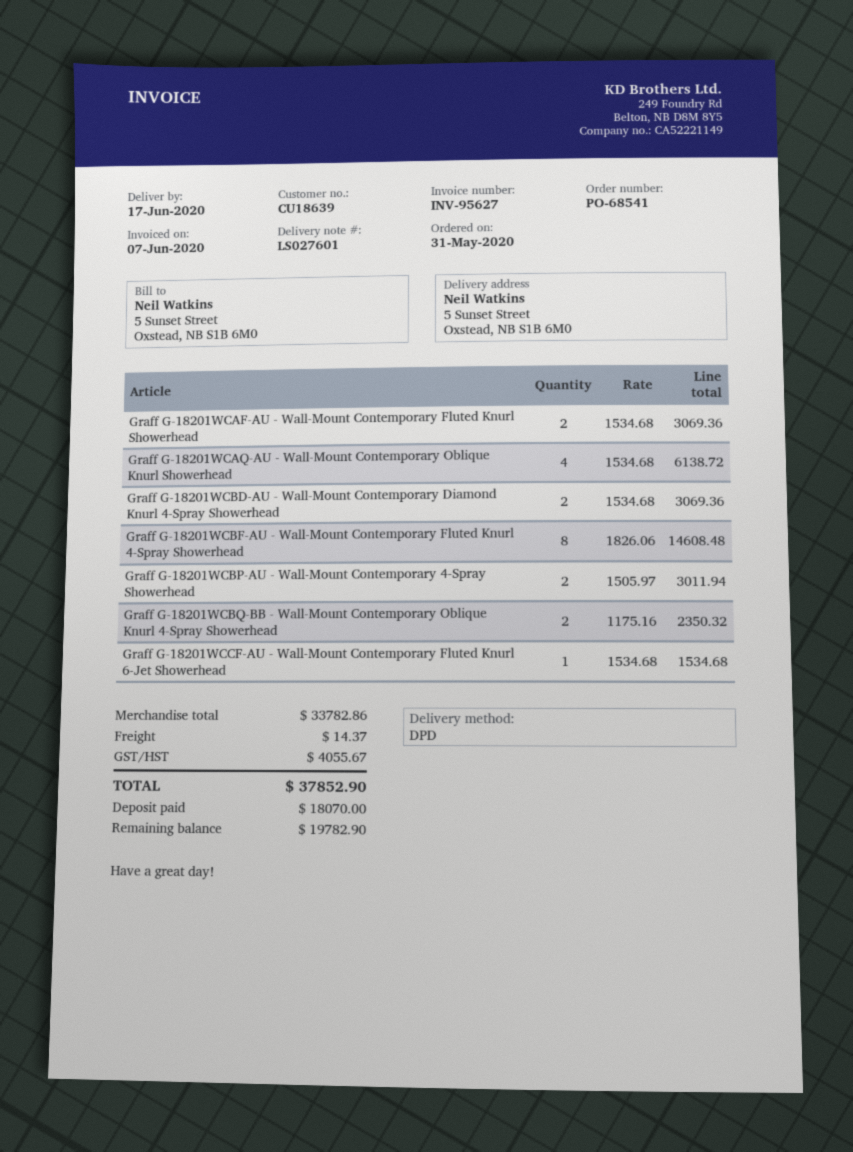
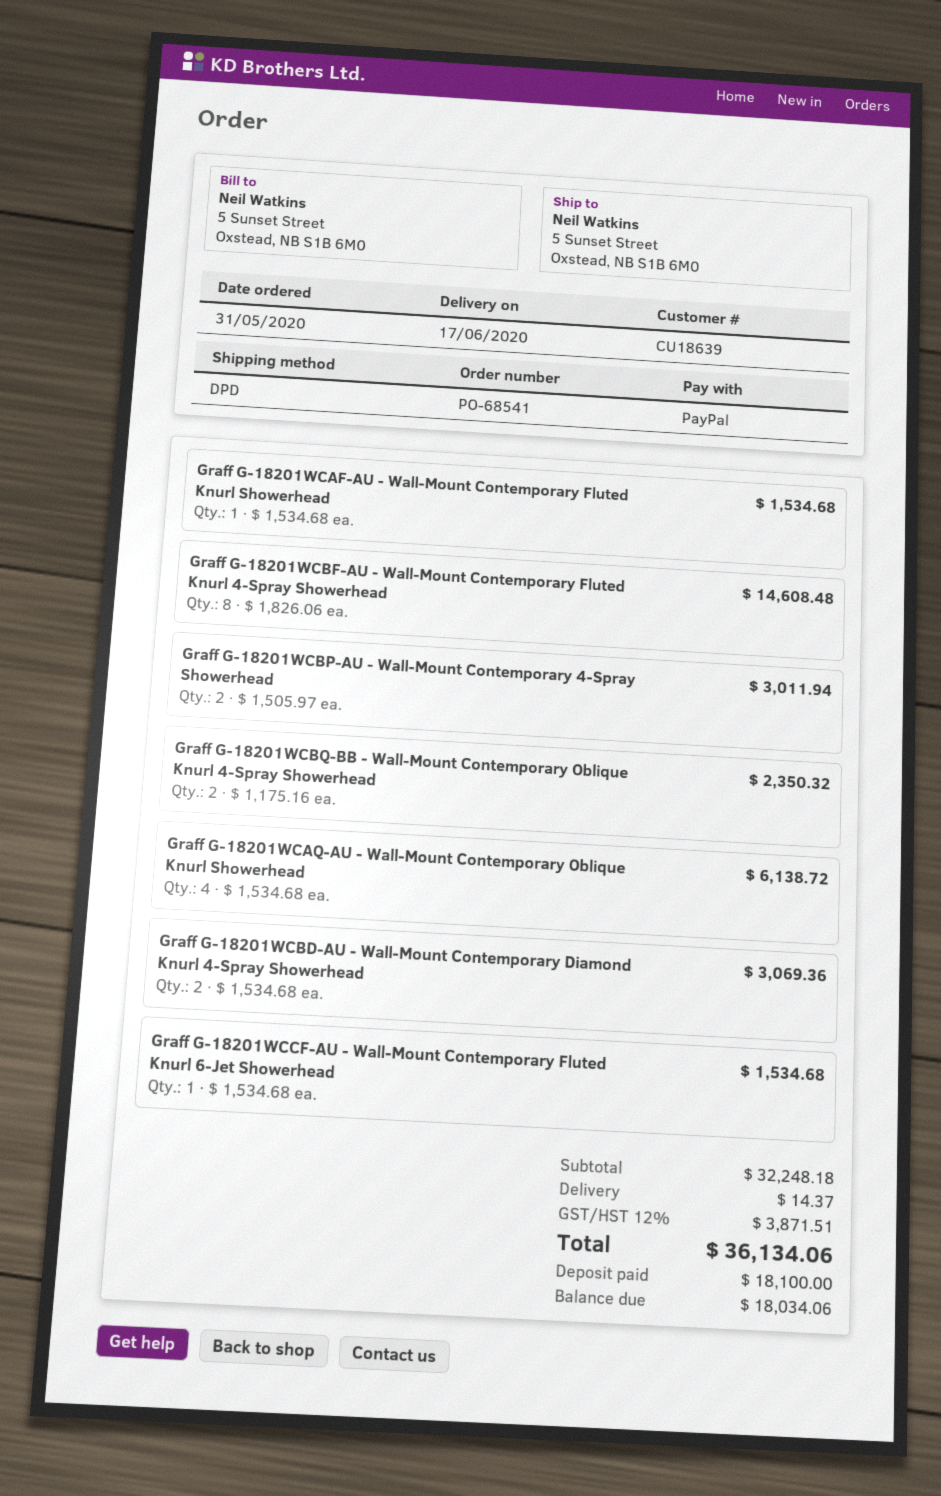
Graff G-18201WCAF-AU - Wall-Mount Contemporary Fluted Knurl Showerhead: 2 x 1534.68 = 3069.36 -> 1 x 1534.68 = 1534.68
subtotal: 33782.86 -> 32248.18
tax: 4055.67 -> 3871.51
total: 37852.90 -> 36134.06
deposit: 18070.00 -> 18100.00
balance: 19782.90 -> 18034.06

